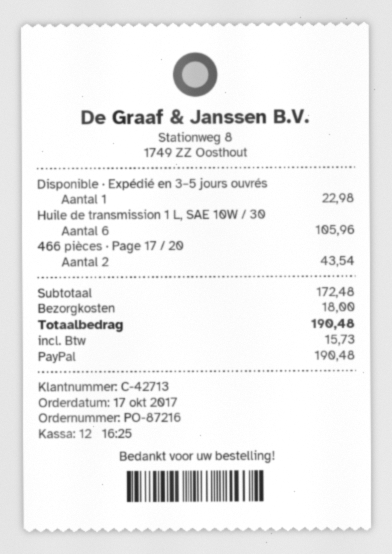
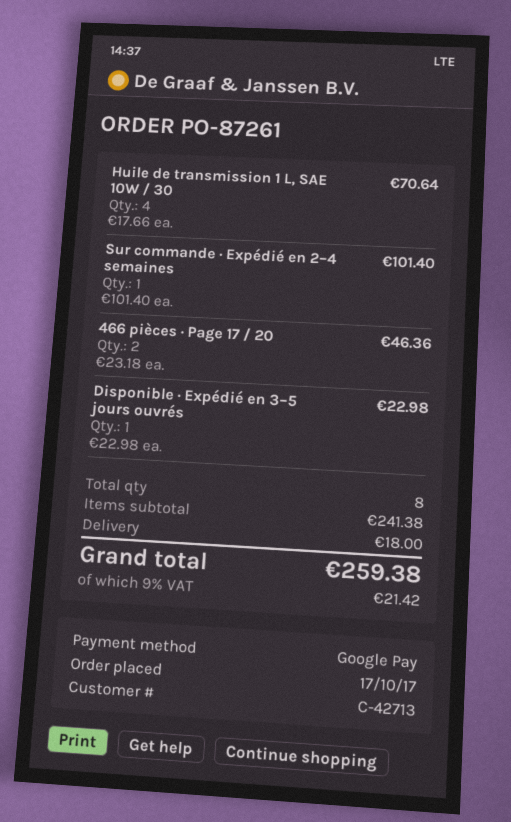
order number: PO-87216 -> PO-87261
payment method: PayPal -> Google Pay
Huile de transmission 1 L, SAE 10W / 30: 6 for 105.96 -> 4 for 70.64
466 pièces · Page 17 / 20: 2 for 43.54 -> 2 for 46.36
Sur commande · Expédié en 2–4 semaines: none -> 1 for 101.40
subtotal: 172.48 -> 241.38
tax: 15.73 -> 21.42
total: 190.48 -> 259.38

